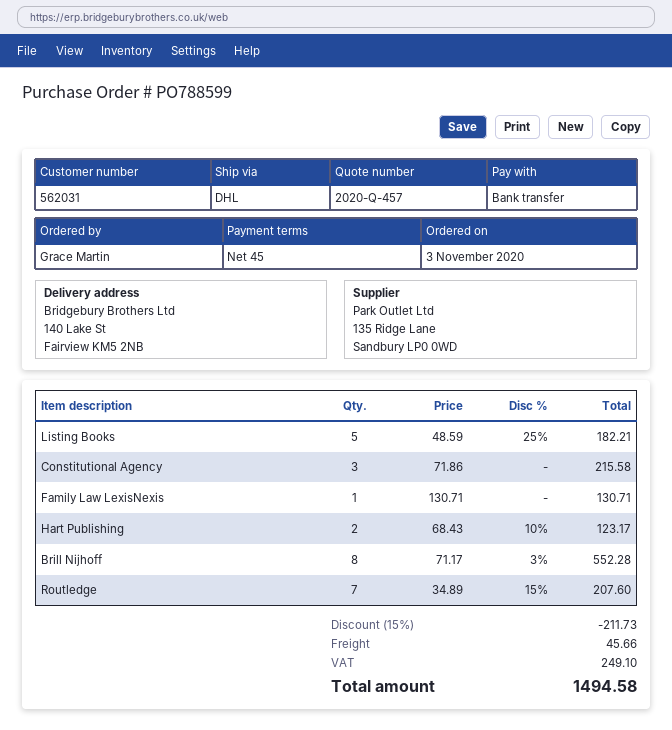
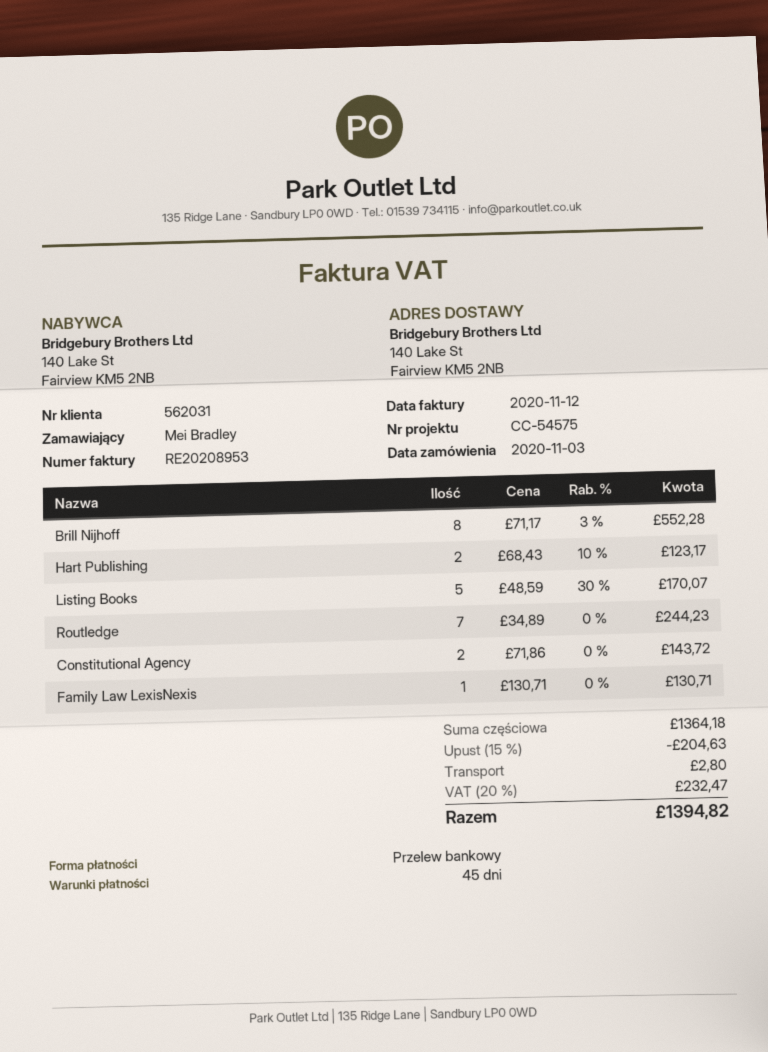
ordered by: Grace Martin -> Mei Bradley
Listing Books: 5 x 48.59 - 25% = 182.21 -> 5 x 48.59 - 30% = 170.07
Constitutional Agency: 3 x 71.86 = 215.58 -> 2 x 71.86 = 143.72
Routledge: 7 x 34.89 - 15% = 207.60 -> 7 x 34.89 = 244.23
discount: 15% = 211.73 -> 15% = 204.63
shipping: 45.66 -> 2.80
tax: 249.10 -> 232.47
total: 1494.58 -> 1394.82

